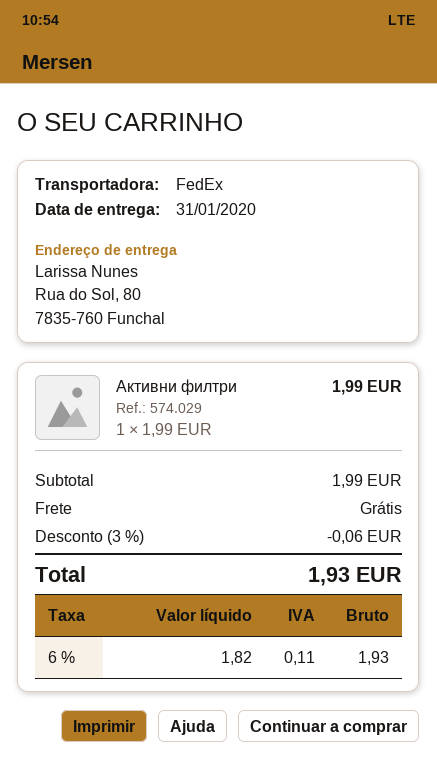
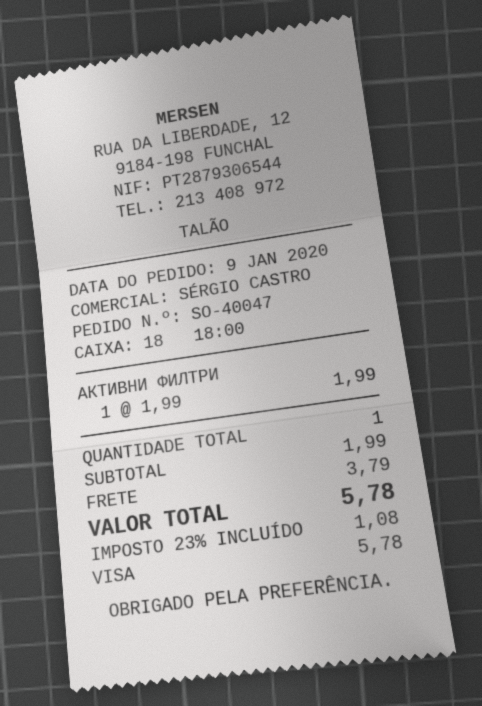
discount: 3% = 0.06 -> none
shipping: 0.00 -> 3.79
tax: 6% = 0.11 -> 23% = 1.08
total: 1.93 -> 5.78

